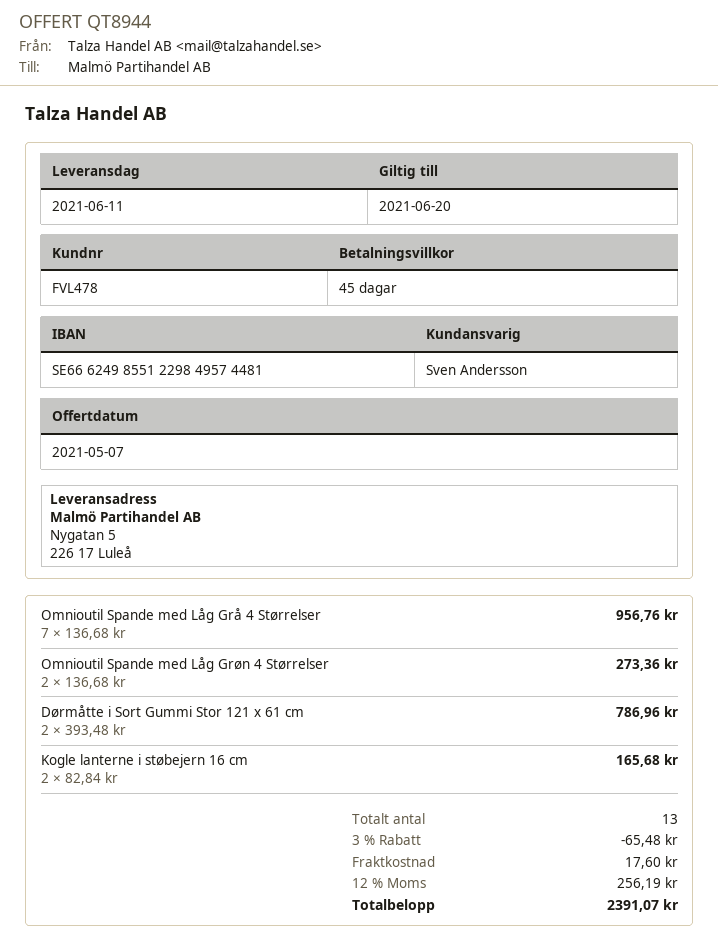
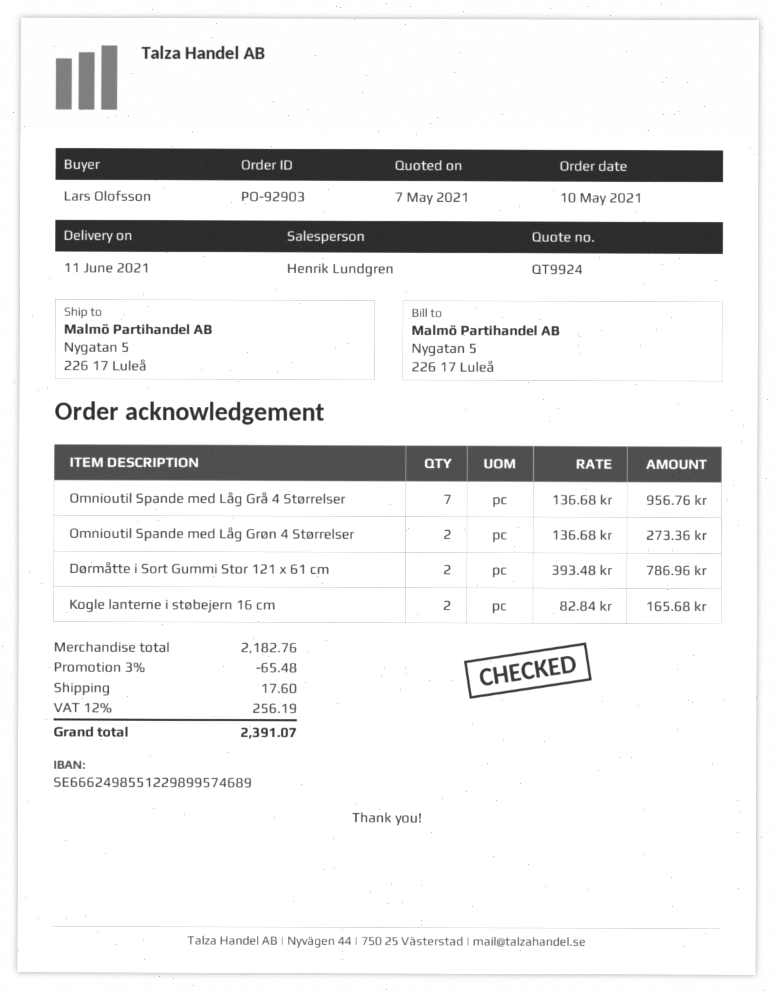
quote number: QT8944 -> QT9924
sales rep: Sven Andersson -> Henrik Lundgren
bank account: SE6662498551229849574481 -> SE6662498551229899574689

